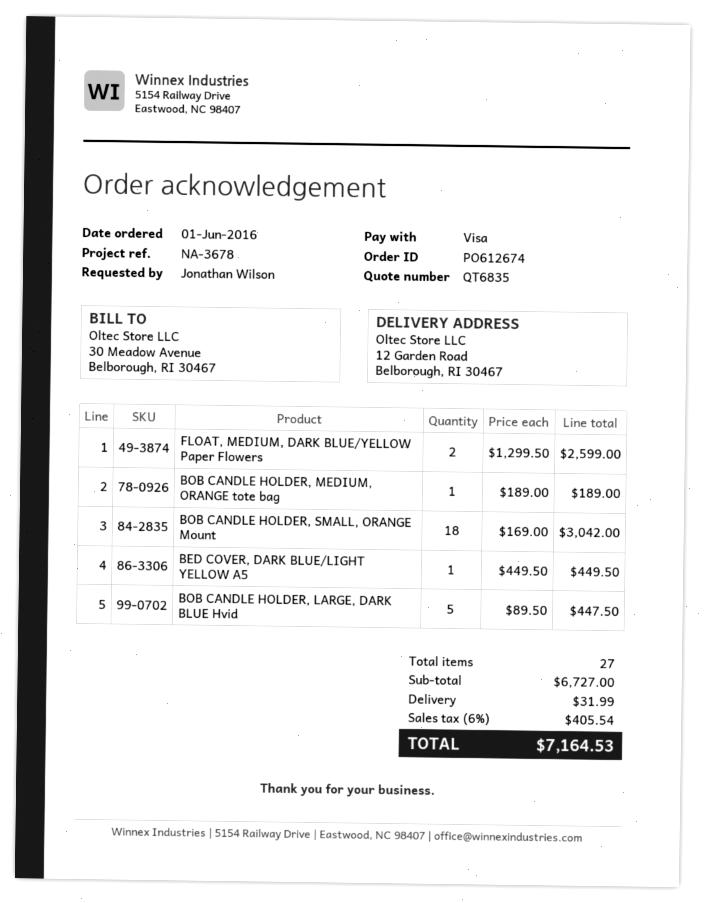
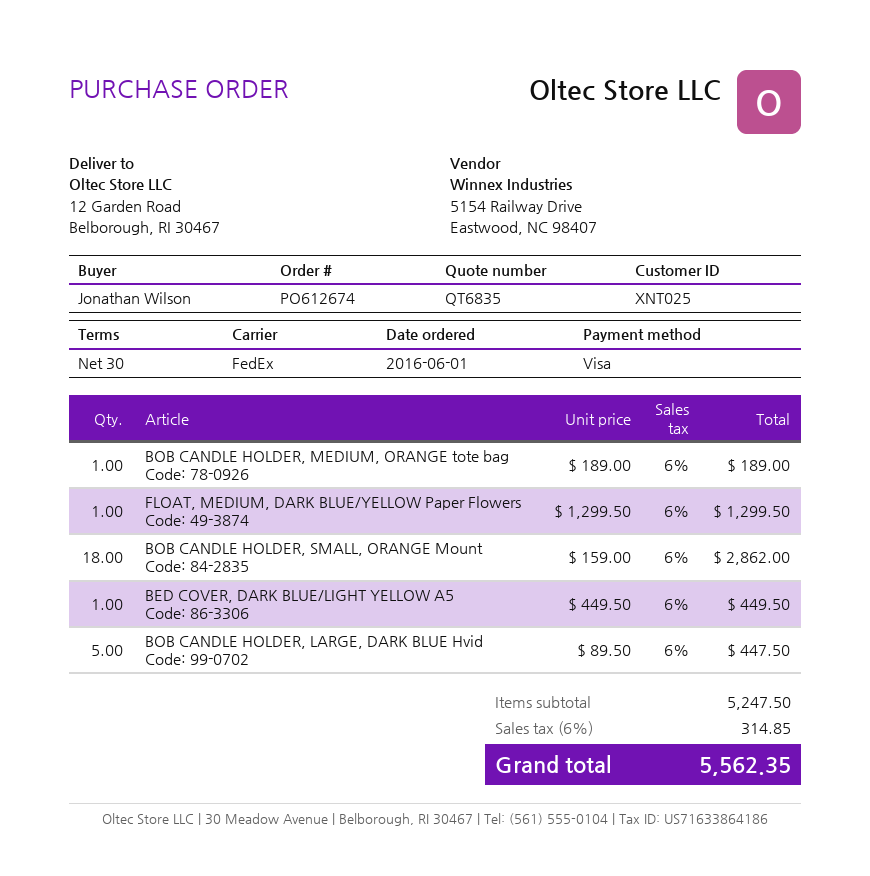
FLOAT, MEDIUM, DARK BLUE/YELLOW Paper Flowers: 2 x 1299.50 = 2599.00 -> 1 x 1299.50 = 1299.50
BOB CANDLE HOLDER, SMALL, ORANGE Mount: 18 x 169.00 = 3042.00 -> 18 x 159.00 = 2862.00
subtotal: 6727.00 -> 5247.50
shipping: 31.99 -> none
tax: 6% = 405.54 -> 6% = 314.85
total: 7164.53 -> 5562.35

